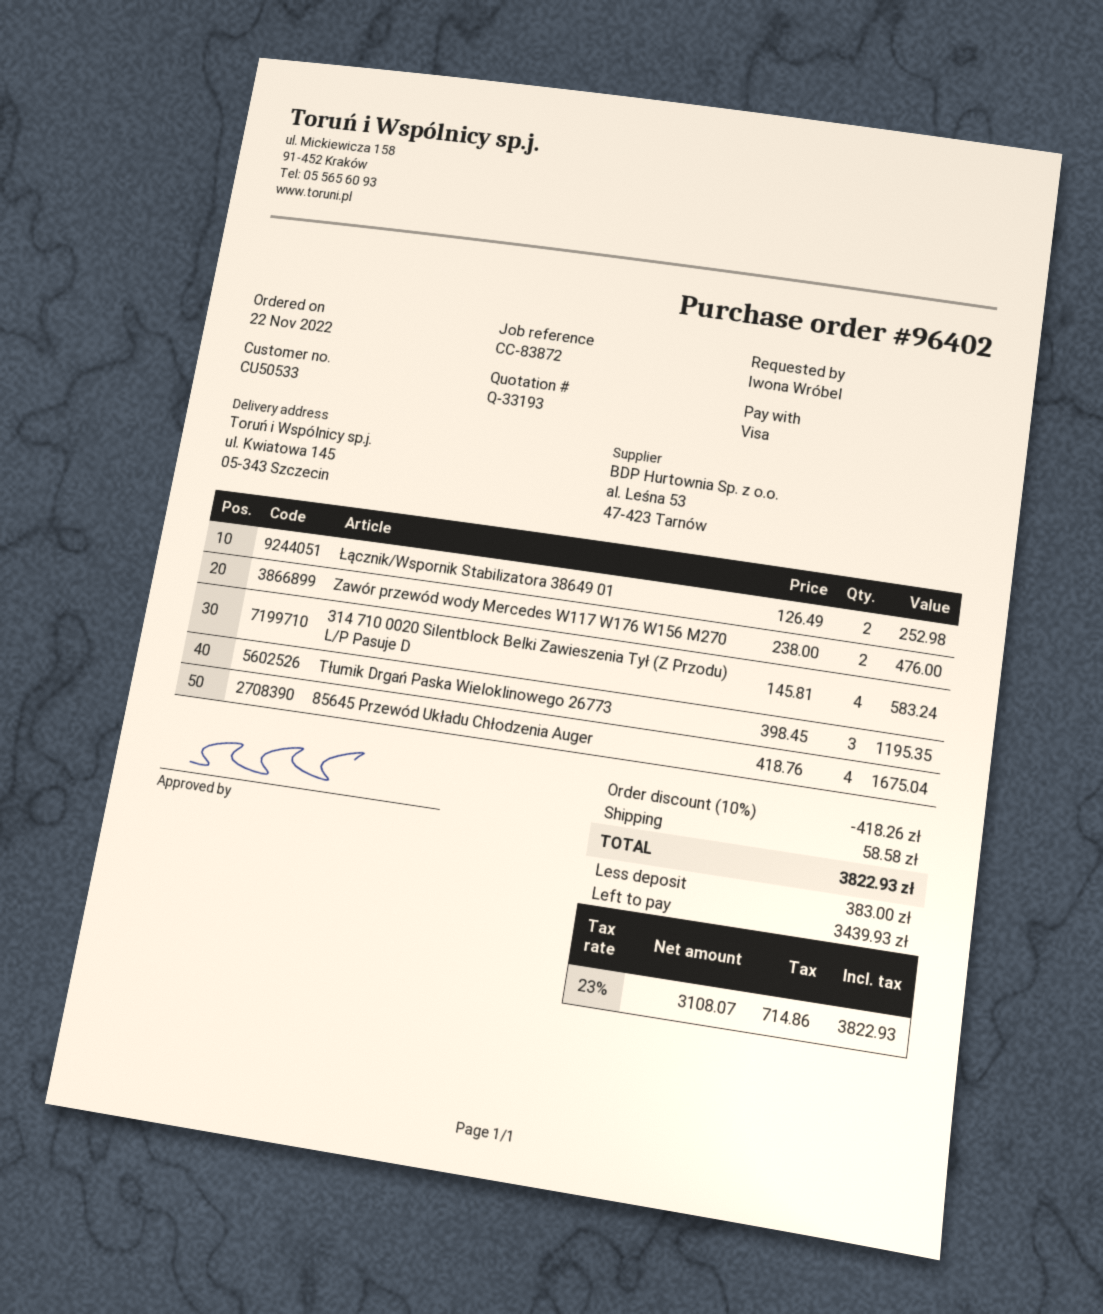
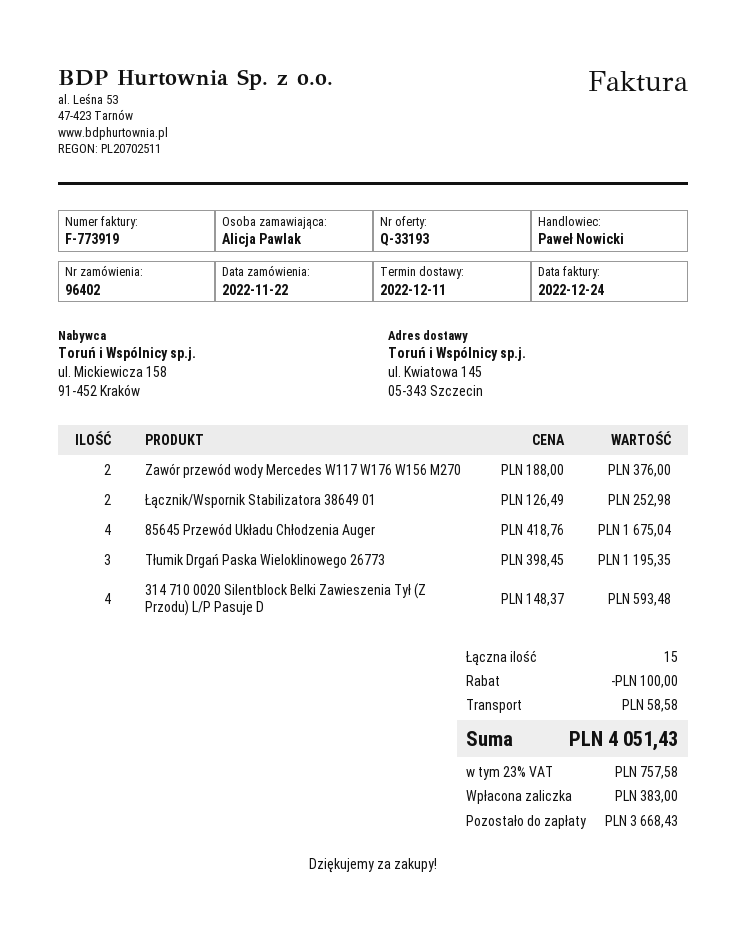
ordered by: Iwona Wróbel -> Alicja Pawlak
Zawór przewód wody Mercedes W117 W176 W156 M270: 2 x 238.00 = 476.00 -> 2 x 188.00 = 376.00
314 710 0020 Silentblock Belki Zawieszenia Tył (Z Przodu) L/P Pasuje D: 4 x 145.81 = 583.24 -> 4 x 148.37 = 593.48
discount: 418.26 -> 100.00
tax: 23% = 714.86 -> 23% = 757.58
total: 3822.93 -> 4051.43
balance: 3439.93 -> 3668.43

